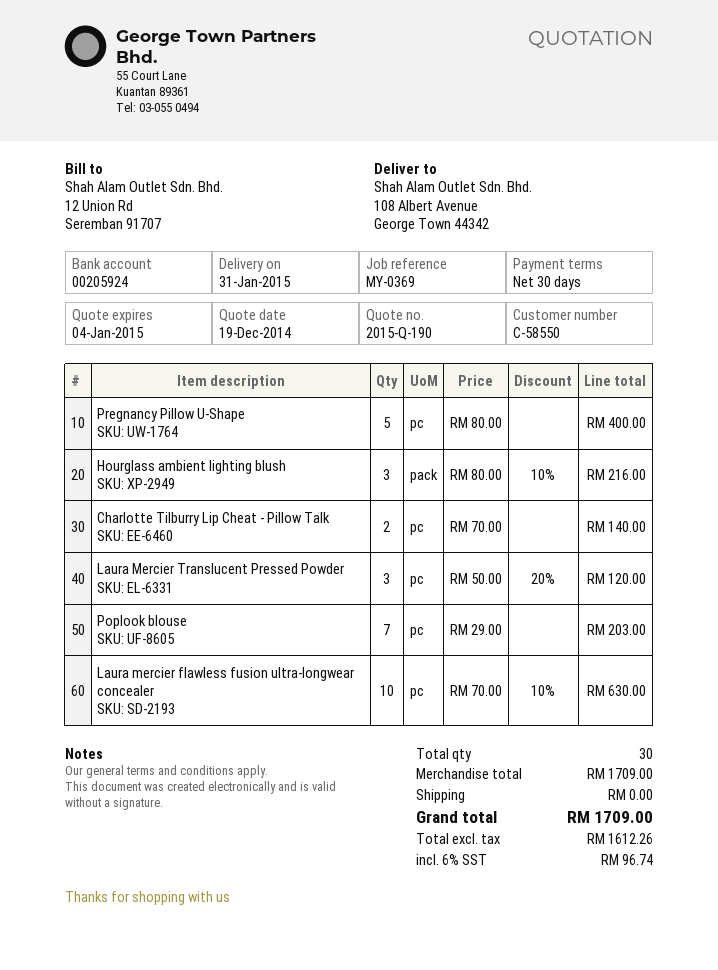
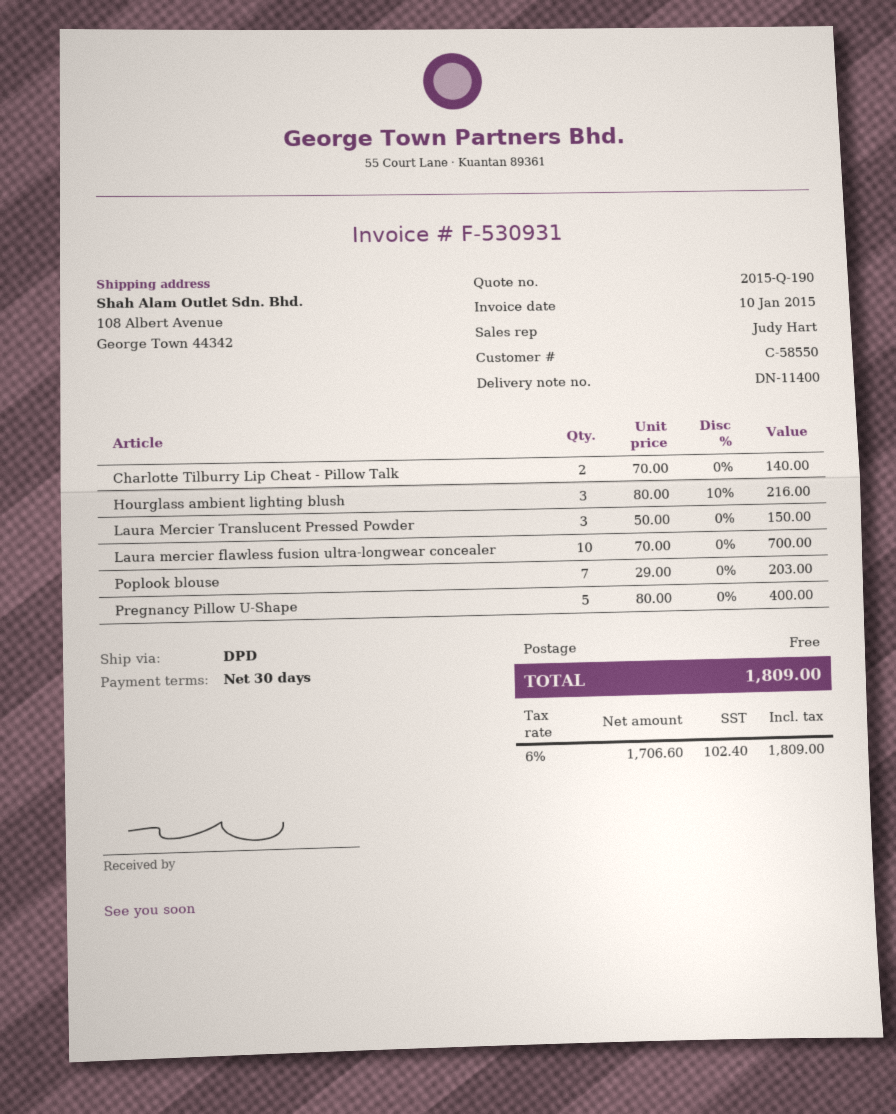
Laura Mercier Translucent Pressed Powder: 3 x 50.00 - 20% = 120.00 -> 3 x 50.00 = 150.00
Laura mercier flawless fusion ultra-longwear concealer: 10 x 70.00 - 10% = 630.00 -> 10 x 70.00 = 700.00
net: 1612.26 -> 1706.60
tax: 6% = 96.74 -> 6% = 102.40
total: 1709.00 -> 1809.00

